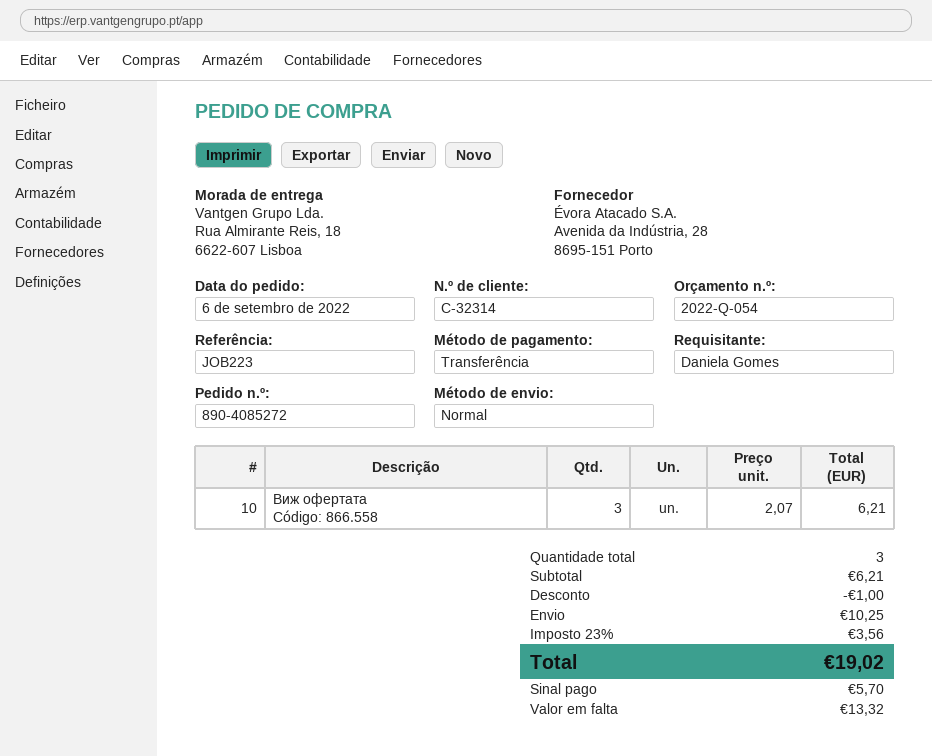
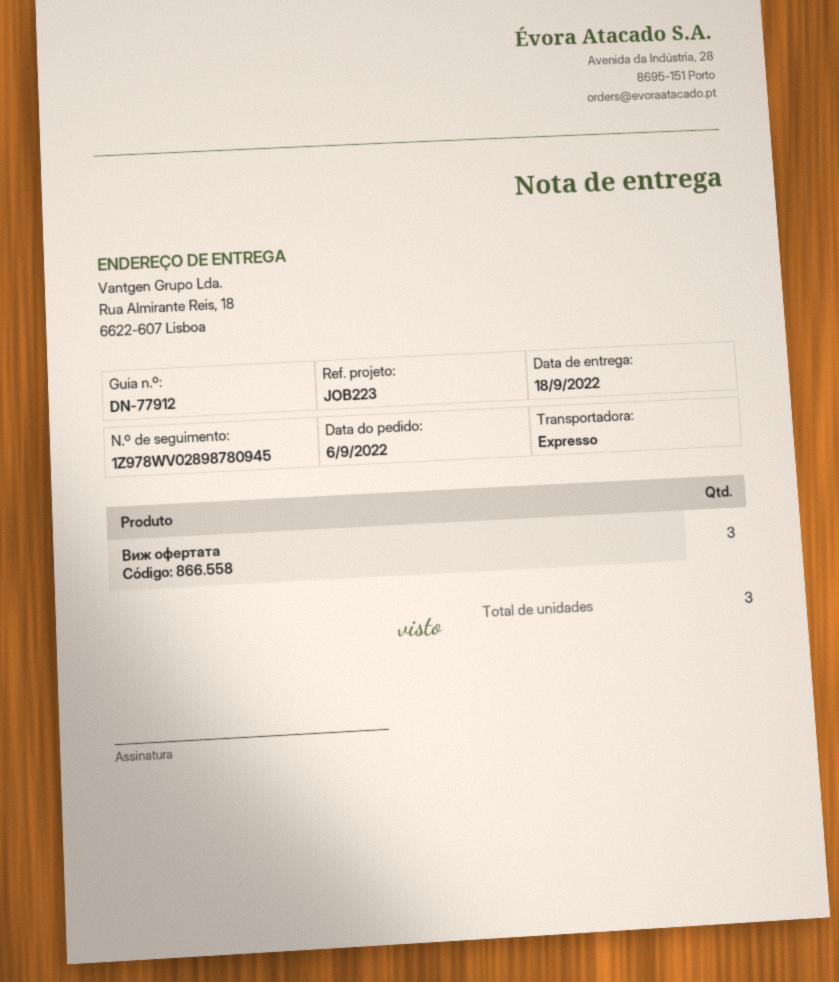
shipping method: standard -> express

